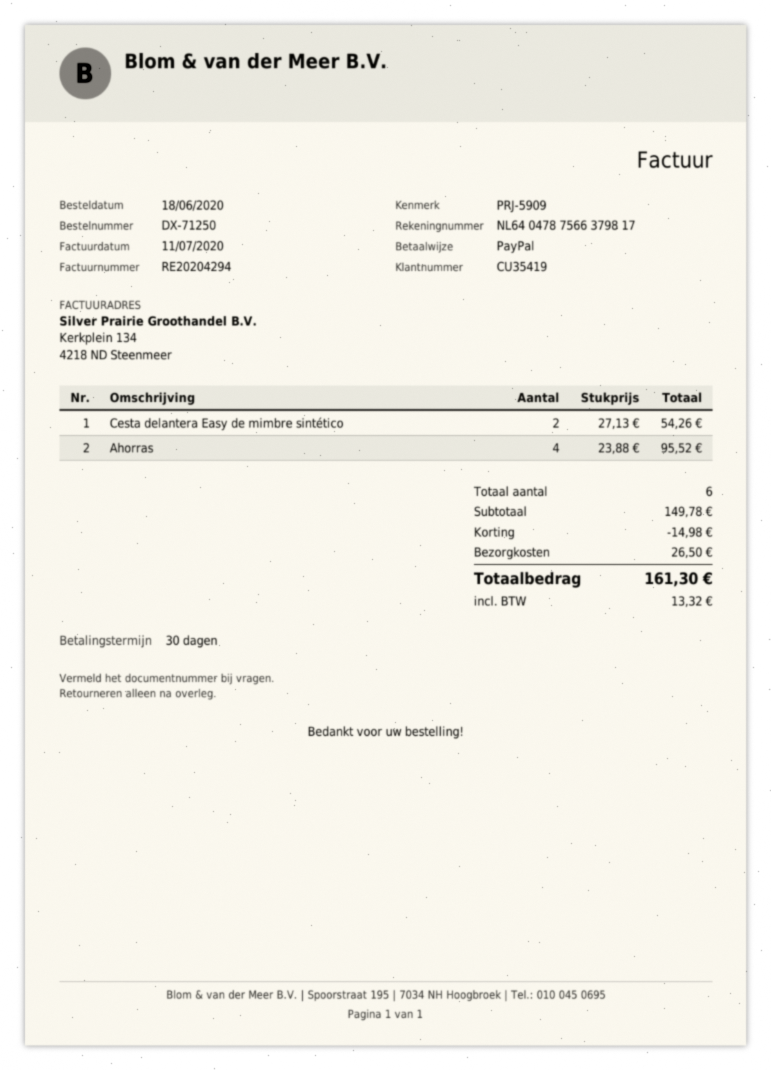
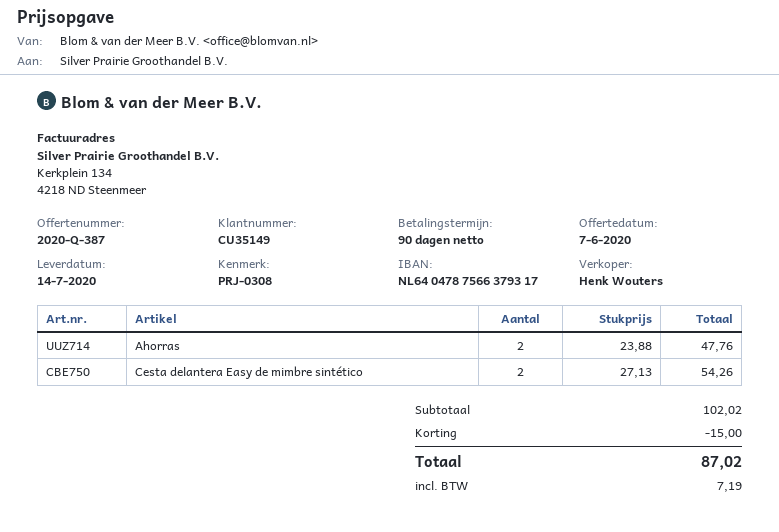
payment terms: 30 days -> 90 days
customer number: CU35419 -> CU35149
reference: PRJ-5909 -> PRJ-0308
bank account: NL6404787566379817 -> NL6404787566379317
Ahorras: 4 x 23.88 = 95.52 -> 2 x 23.88 = 47.76
subtotal: 149.78 -> 102.02
discount: 14.98 -> 15.00
shipping: 26.50 -> none
tax: 13.32 -> 7.19
total: 161.30 -> 87.02

